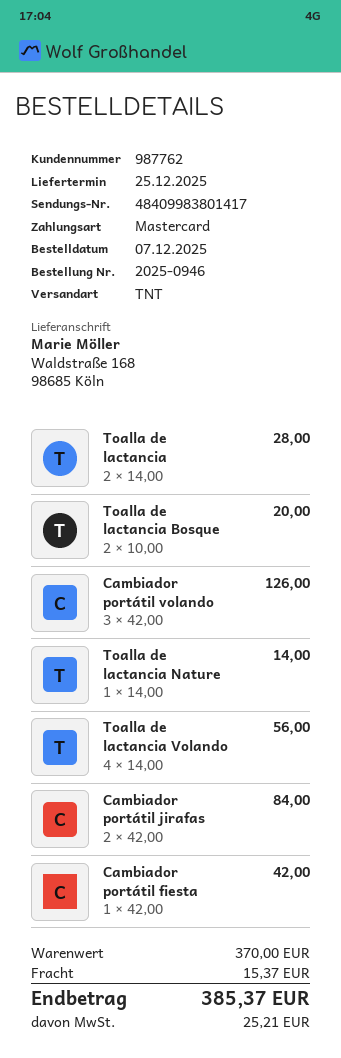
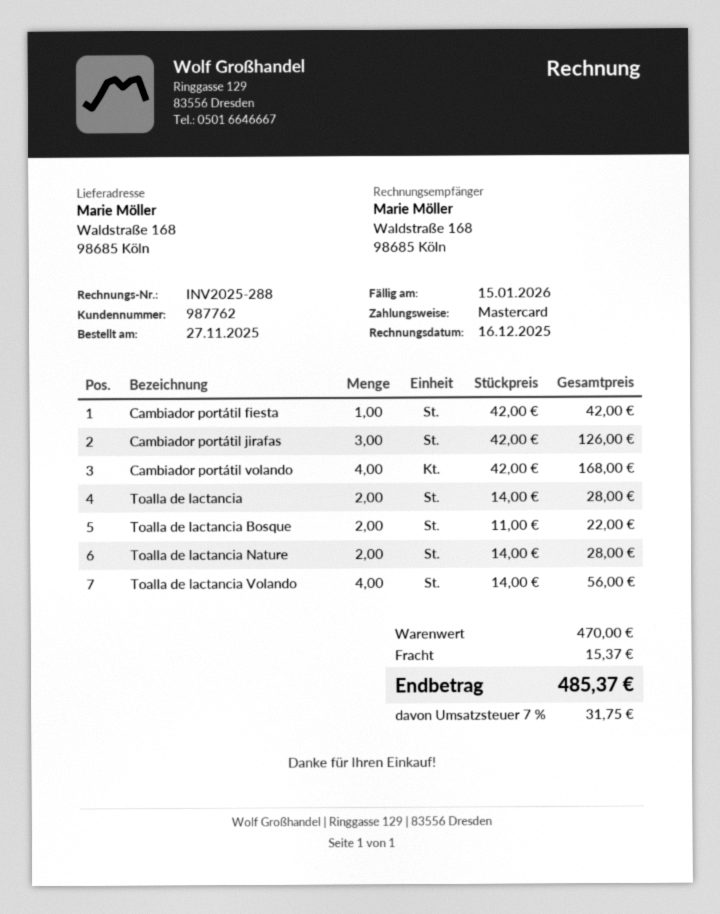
order date: 2025-12-07 -> 2025-11-27
Toalla de lactancia Bosque: 2 x 10.00 = 20.00 -> 2 x 11.00 = 22.00
Cambiador portátil volando: 3 x 42.00 = 126.00 -> 4 x 42.00 = 168.00
Toalla de lactancia Nature: 1 x 14.00 = 14.00 -> 2 x 14.00 = 28.00
Cambiador portátil jirafas: 2 x 42.00 = 84.00 -> 3 x 42.00 = 126.00
subtotal: 370.00 -> 470.00
tax: 25.21 -> 31.75
total: 385.37 -> 485.37

